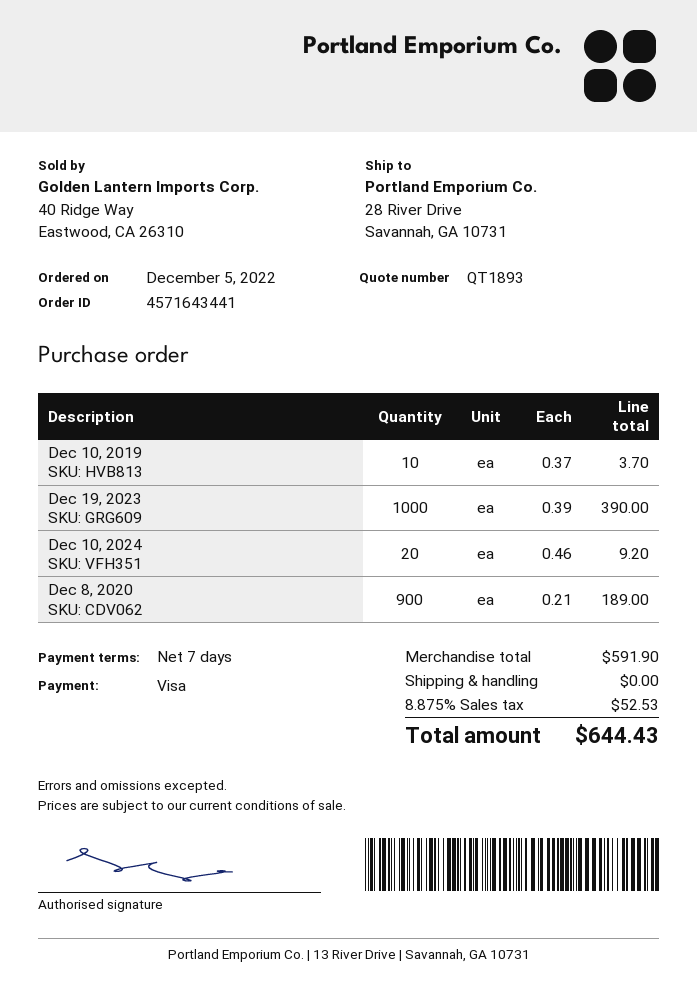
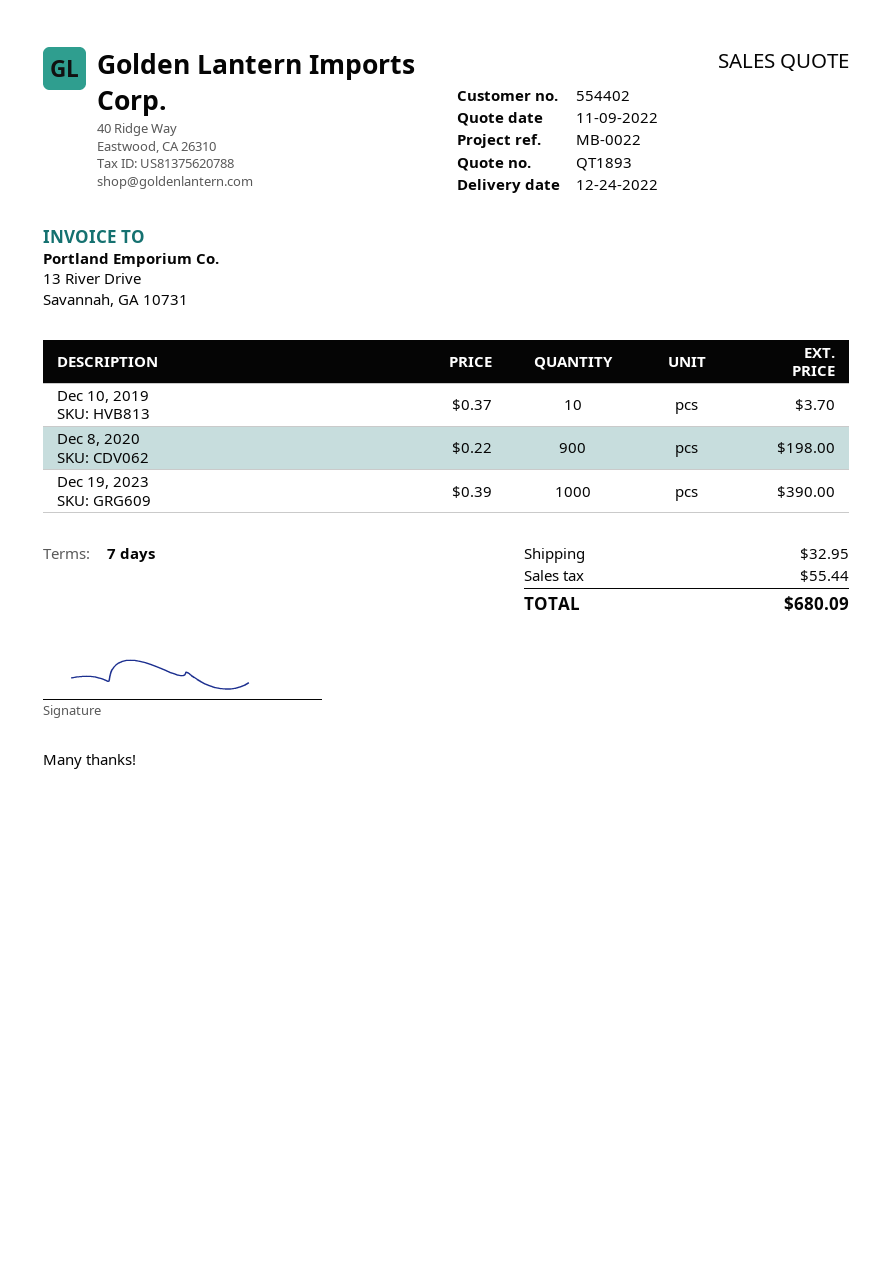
Dec 10, 2024: 20 x 0.46 = 9.20 -> none
Dec 8, 2020: 900 x 0.21 = 189.00 -> 900 x 0.22 = 198.00
shipping: 0.00 -> 32.95
tax: 52.53 -> 55.44
total: 644.43 -> 680.09

